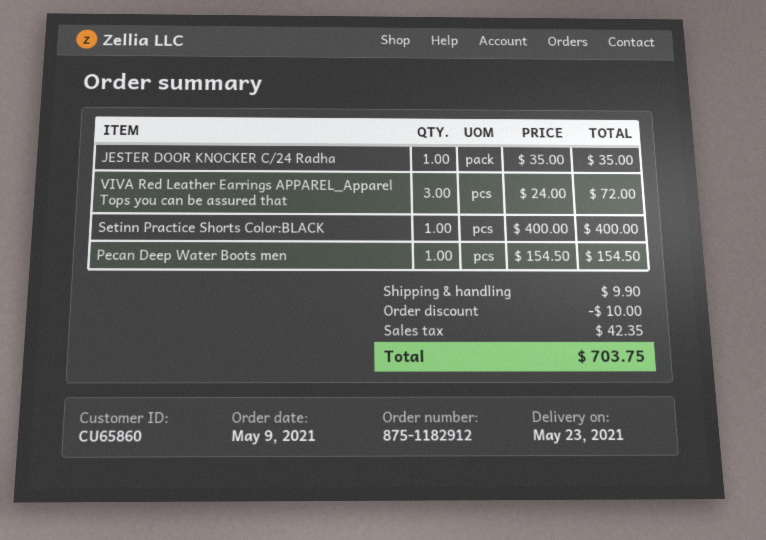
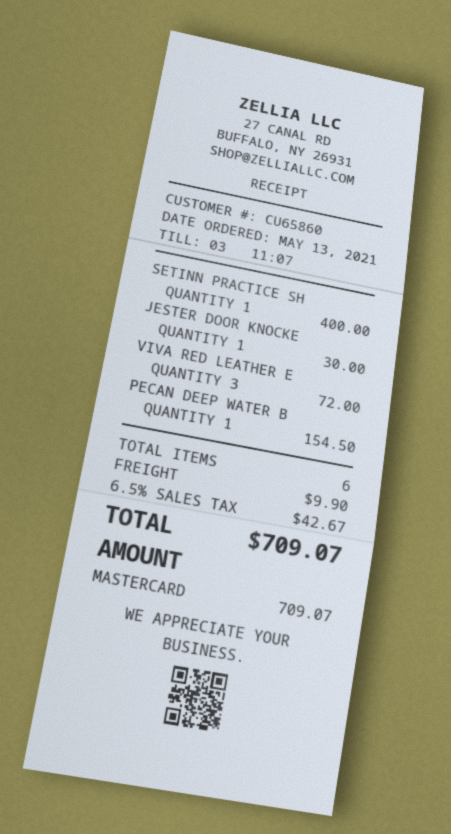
order date: 2021-05-09 -> 2021-05-13
JESTER DOOR KNOCKER C/24 Radha: 1 for 35.00 -> 1 for 30.00
discount: 10.00 -> none
tax: 42.35 -> 42.67
total: 703.75 -> 709.07

